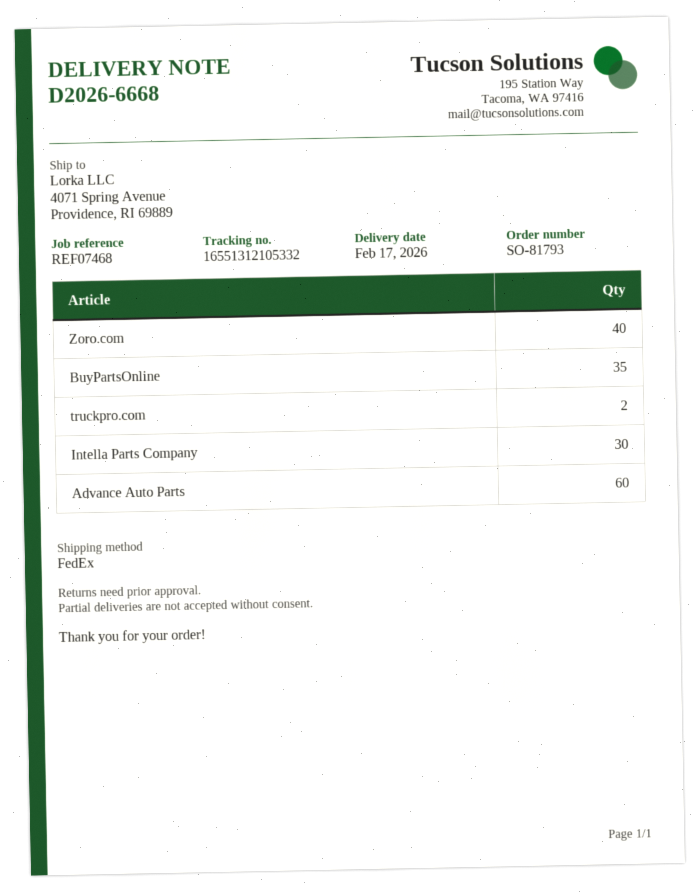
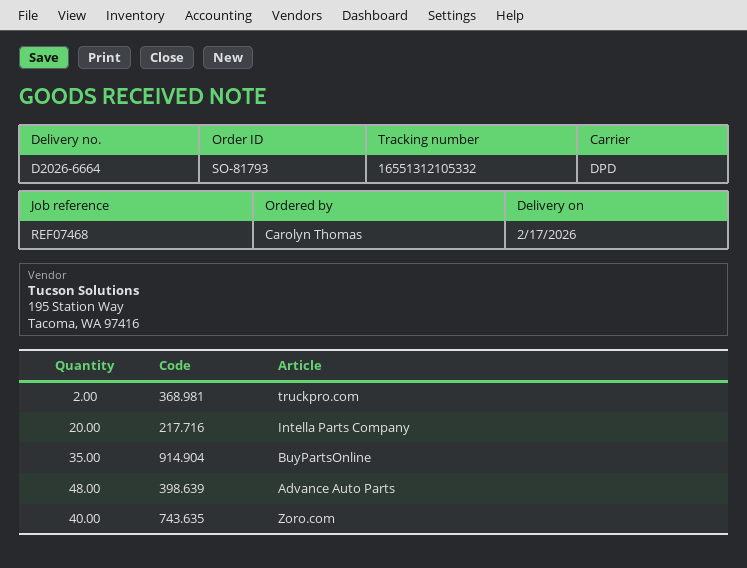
delivery note number: D2026-6668 -> D2026-6664
shipping method: FedEx -> DPD
Intella Parts Company: 30 -> 20
Advance Auto Parts: 60 -> 48

